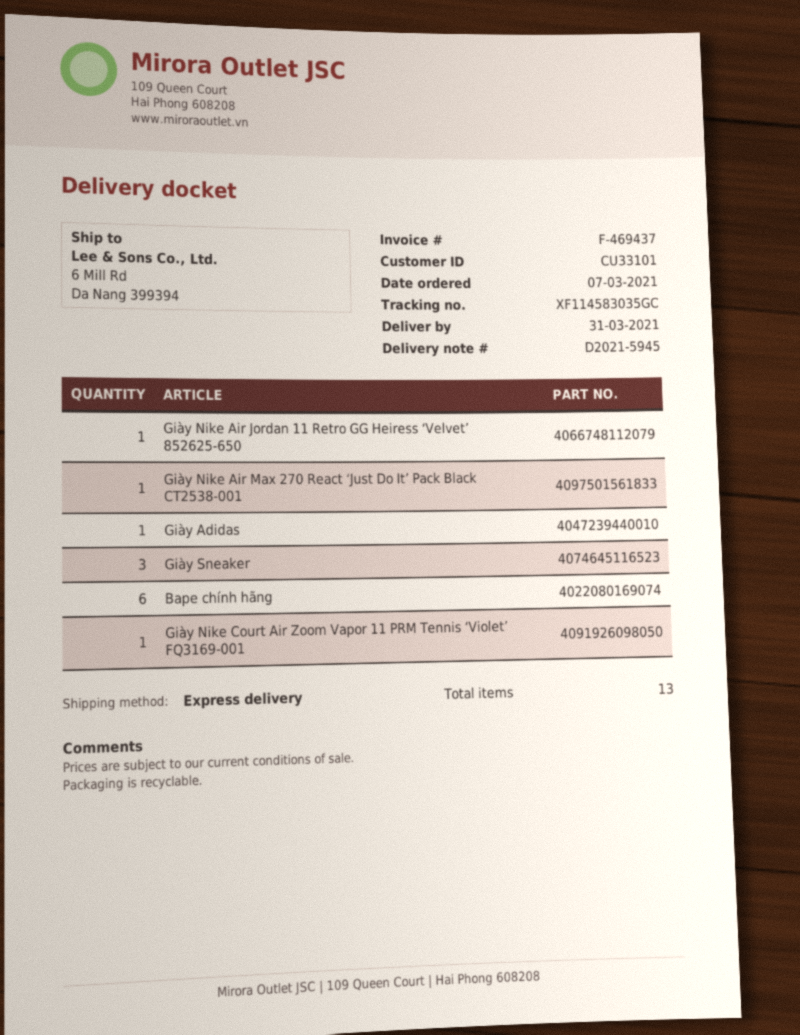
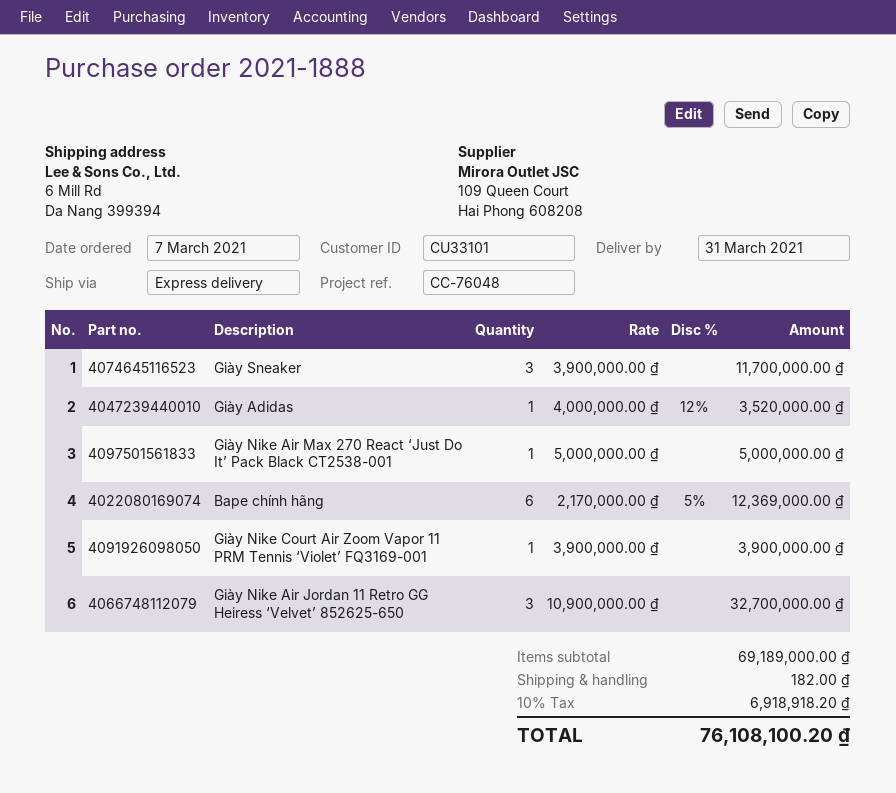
Giày Nike Air Jordan 11 Retro GG Heiress ‘Velvet’ 852625-650: 1 -> 3

